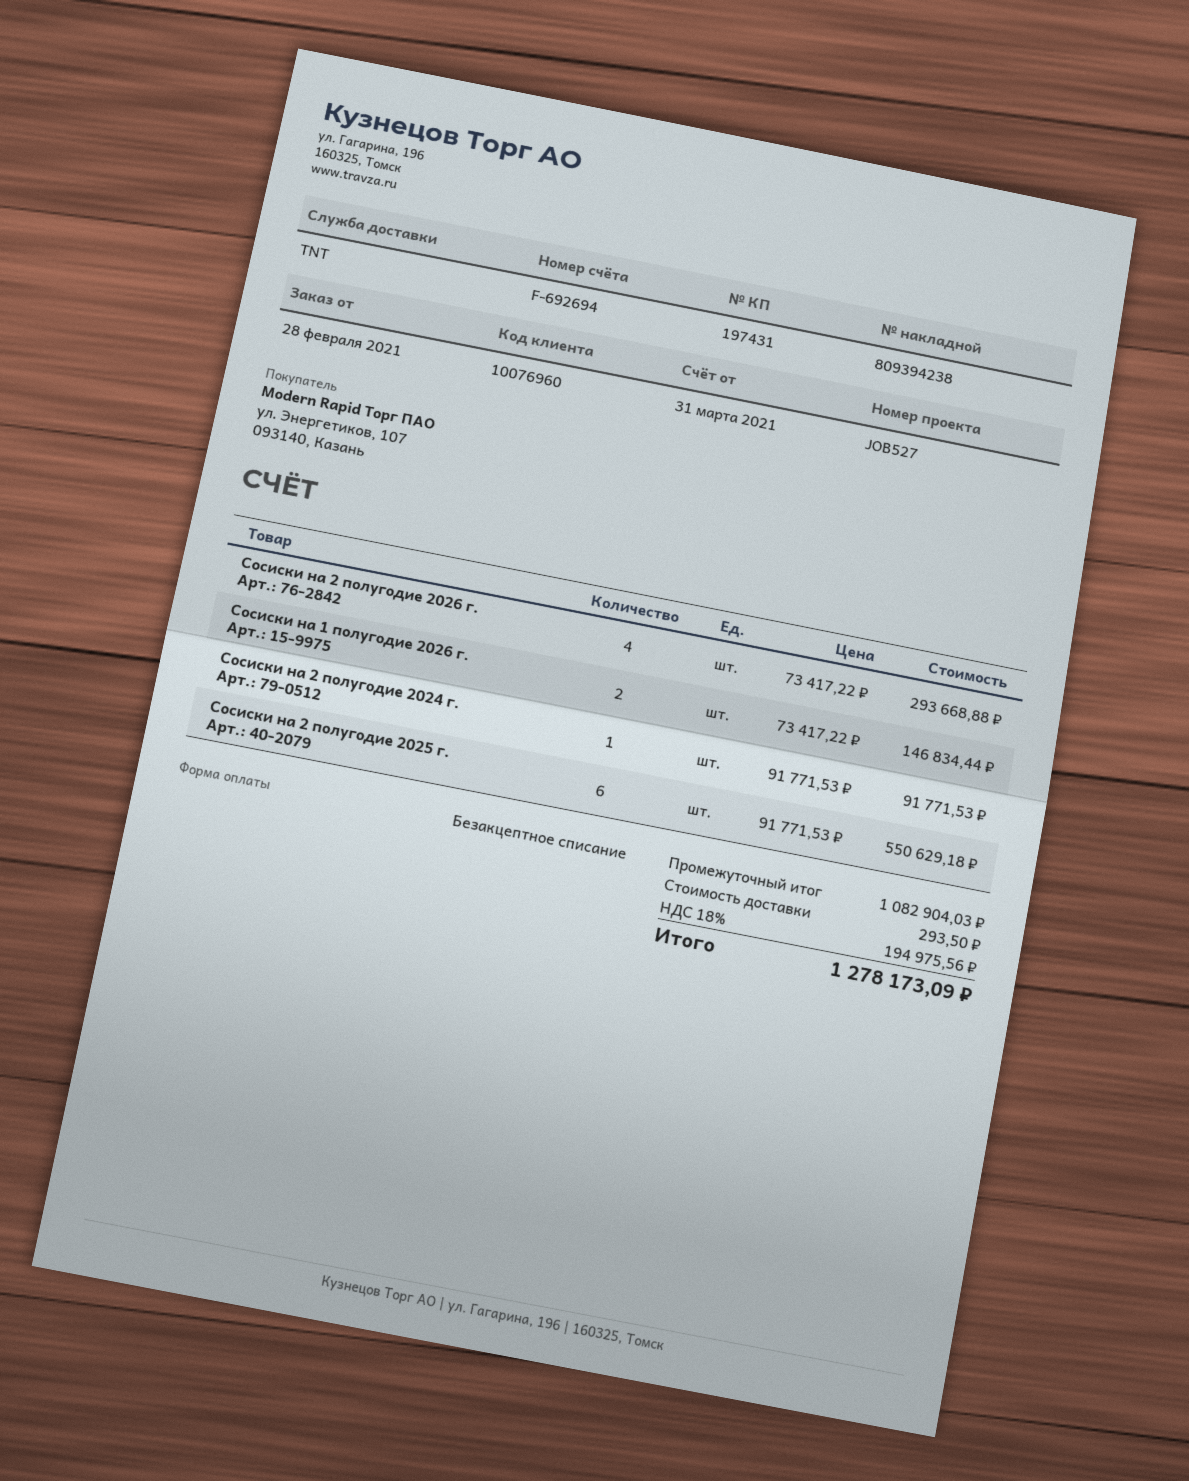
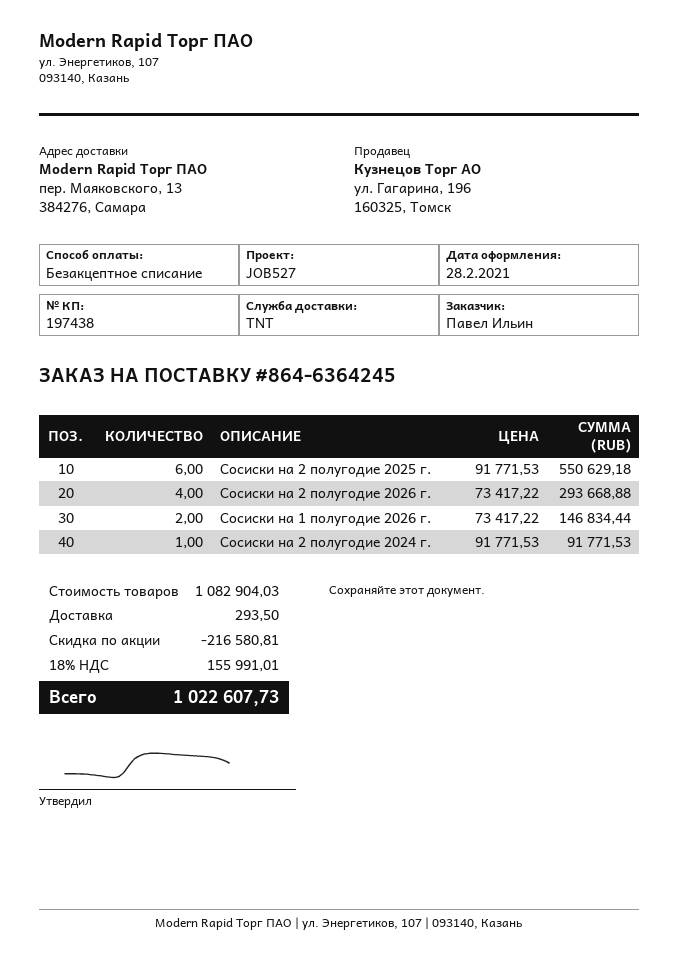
quote number: 197431 -> 197438
discount: none -> 216580.81
tax: 18% = 194975.56 -> 18% = 155991.01
total: 1278173.09 -> 1022607.73

